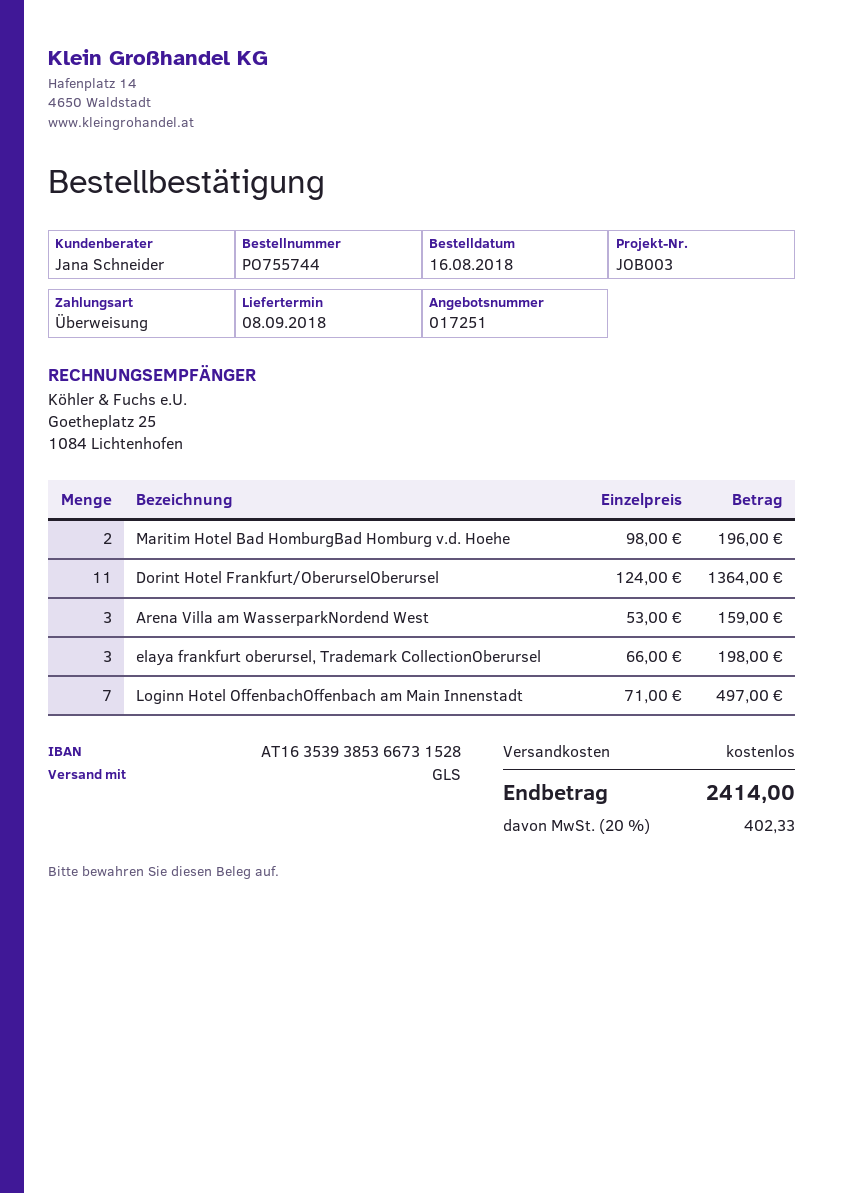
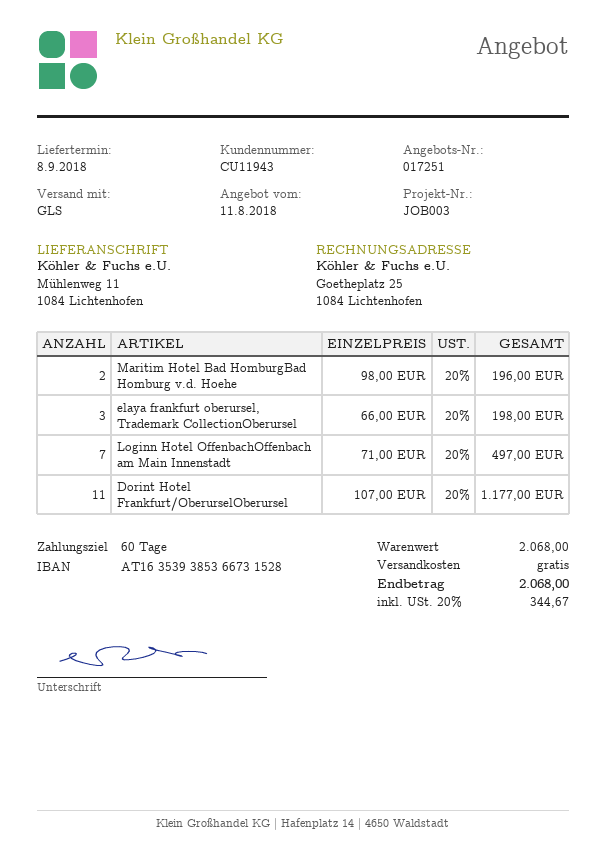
Dorint Hotel Frankfurt/OberurselOberursel: 11 x 124.00 = 1364.00 -> 11 x 107.00 = 1177.00
Arena Villa am WasserparkNordend West: 3 x 53.00 = 159.00 -> none
tax: 20% = 402.33 -> 20% = 344.67
total: 2414.00 -> 2068.00

